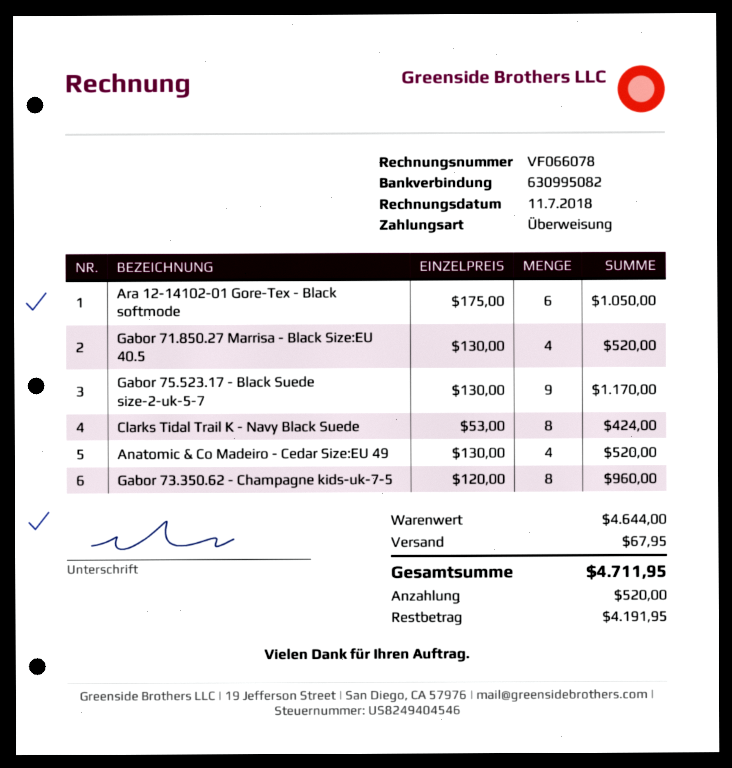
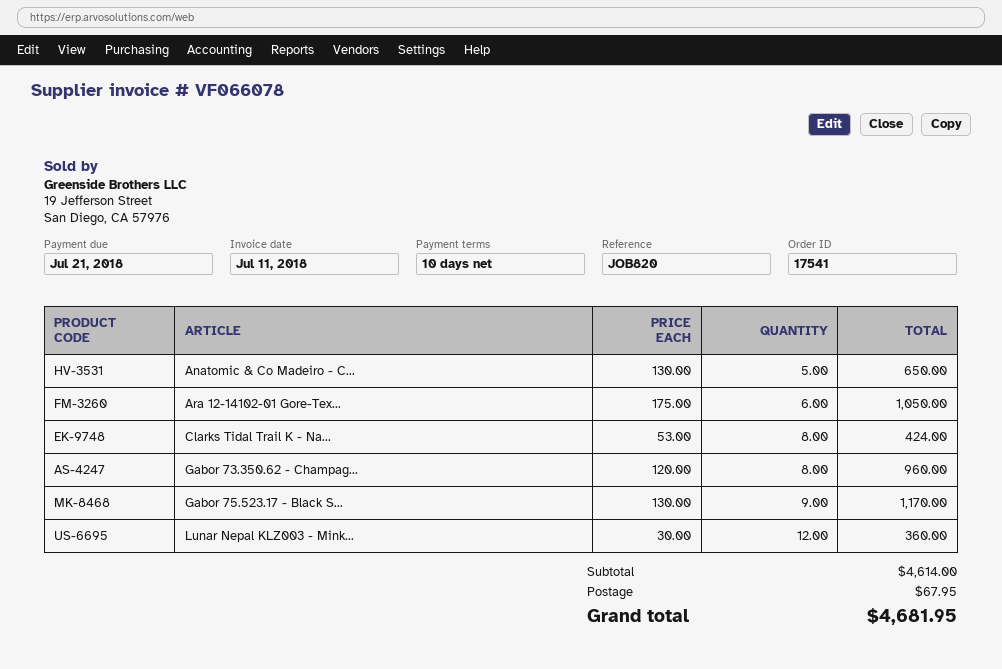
Gabor 71.850.27 Marrisa - Black Size:EU 40.5: 4 x 130.00 = 520.00 -> none
Anatomic & Co Madeiro - Cedar Size:EU 49: 4 x 130.00 = 520.00 -> 5 x 130.00 = 650.00
Lunar Nepal KLZ003 - Mink...: none -> 12 x 30.00 = 360.00
subtotal: 4644.00 -> 4614.00
total: 4711.95 -> 4681.95

